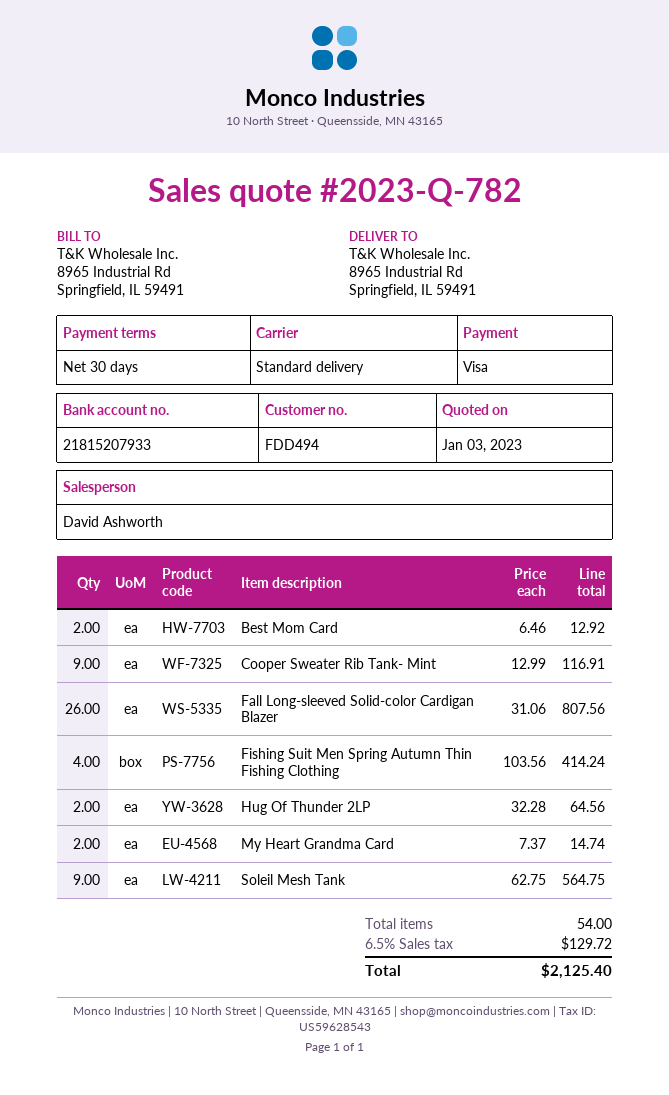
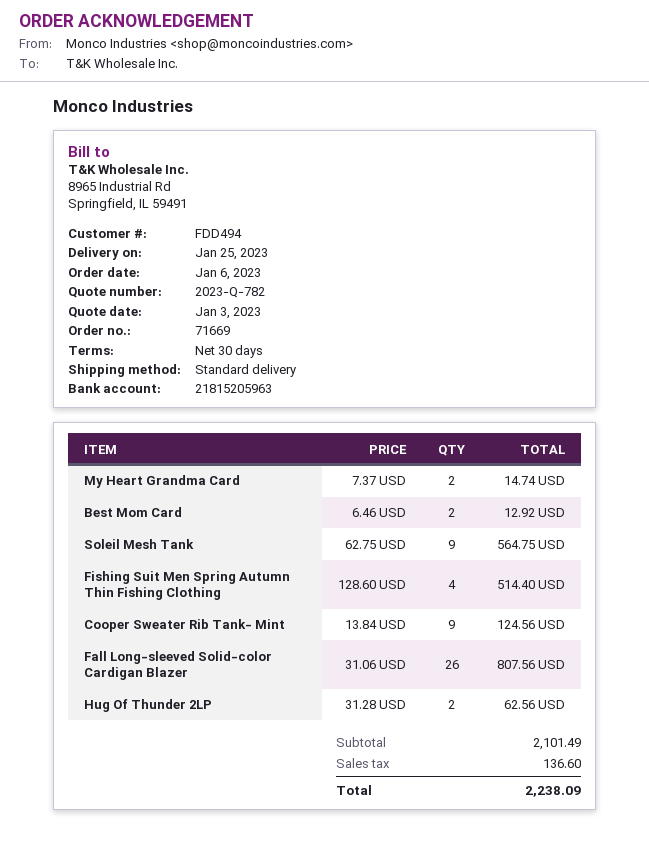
bank account: 21815207933 -> 21815205963
Cooper Sweater Rib Tank- Mint: 9 x 12.99 = 116.91 -> 9 x 13.84 = 124.56
Fishing Suit Men Spring Autumn Thin Fishing Clothing: 4 x 103.56 = 414.24 -> 4 x 128.60 = 514.40
Hug Of Thunder 2LP: 2 x 32.28 = 64.56 -> 2 x 31.28 = 62.56
tax: 129.72 -> 136.60
total: 2125.40 -> 2238.09

